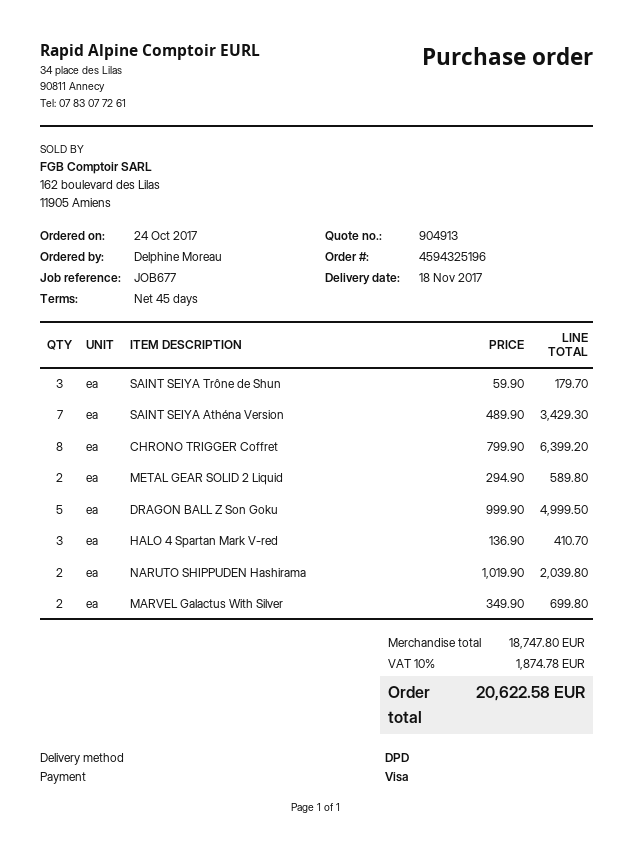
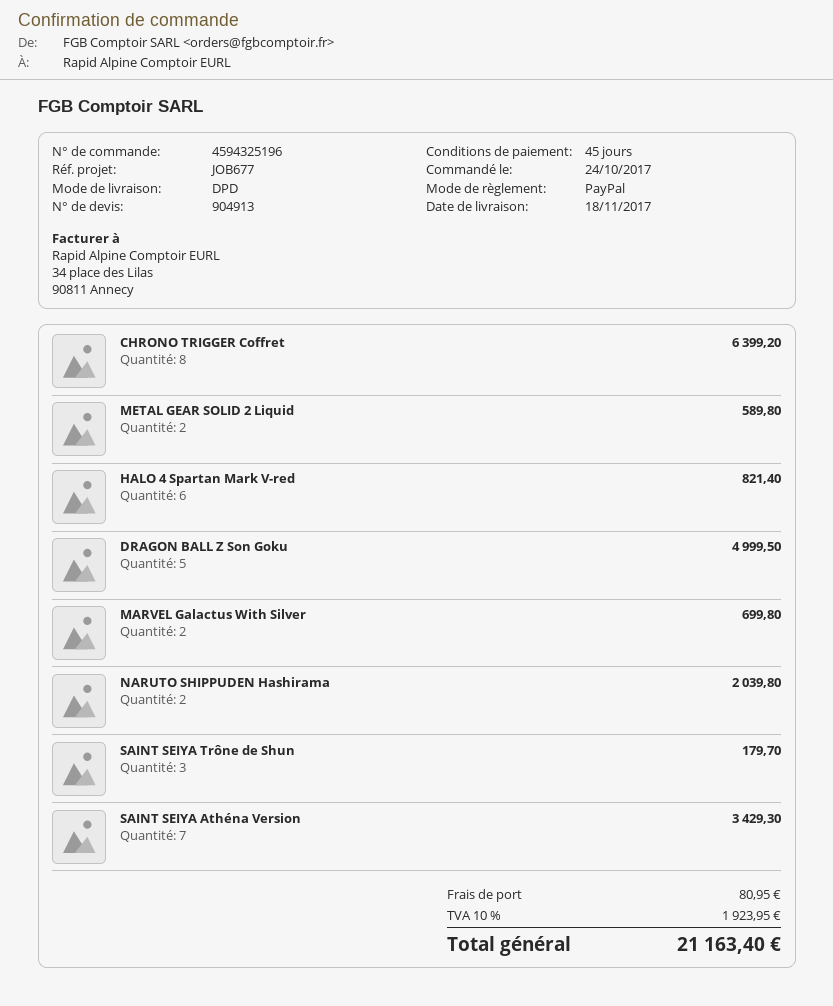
payment method: Visa -> PayPal
HALO 4 Spartan Mark V-red: 3 for 410.70 -> 6 for 821.40
shipping: none -> 80.95
tax: 10% = 1874.78 -> 10% = 1923.95
total: 20622.58 -> 21163.40

